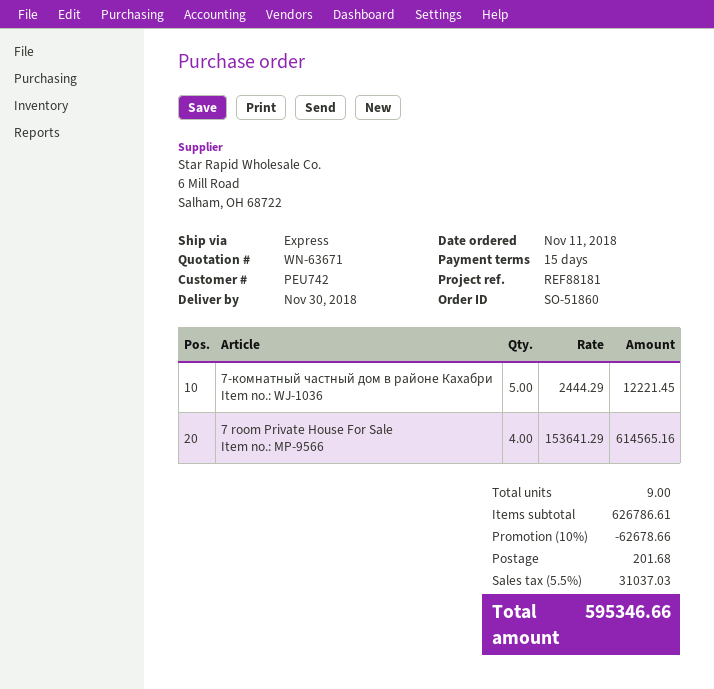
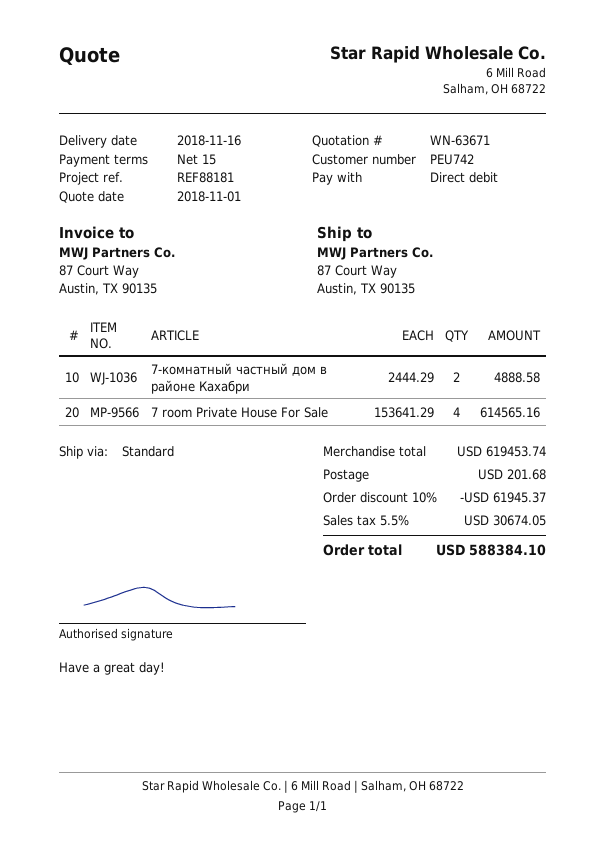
delivery date: 2018-11-30 -> 2018-11-16
shipping method: express -> standard
7-комнатный частный дом в районе Кахабри: 5 x 2444.29 = 12221.45 -> 2 x 2444.29 = 4888.58
subtotal: 626786.61 -> 619453.74
discount: 10% = 62678.66 -> 10% = 61945.37
tax: 5.5% = 31037.03 -> 5.5% = 30674.05
total: 595346.66 -> 588384.10

